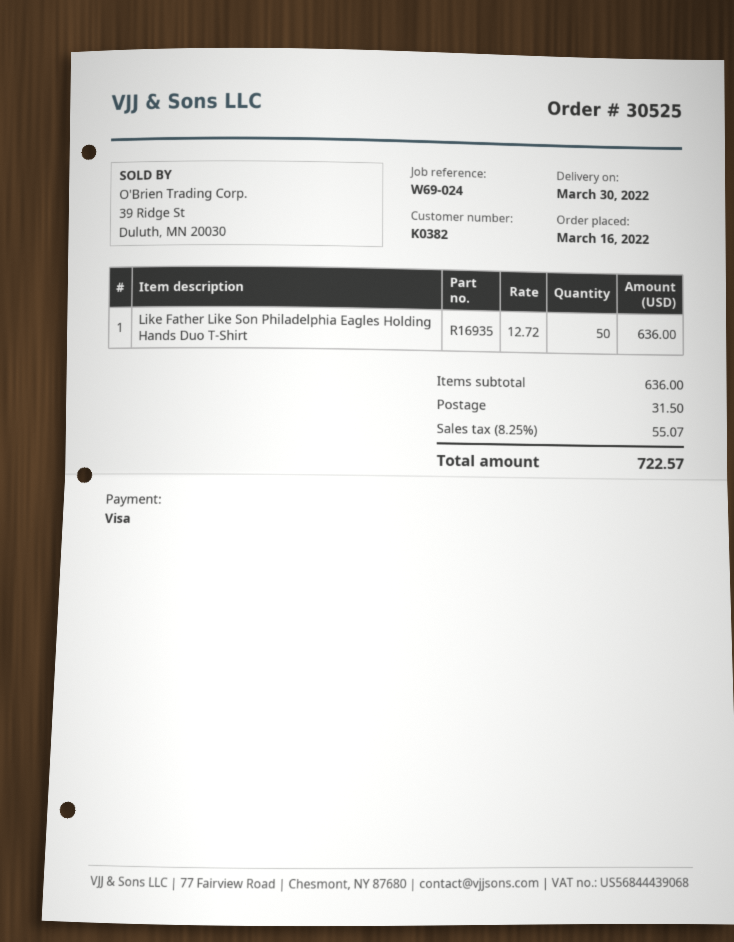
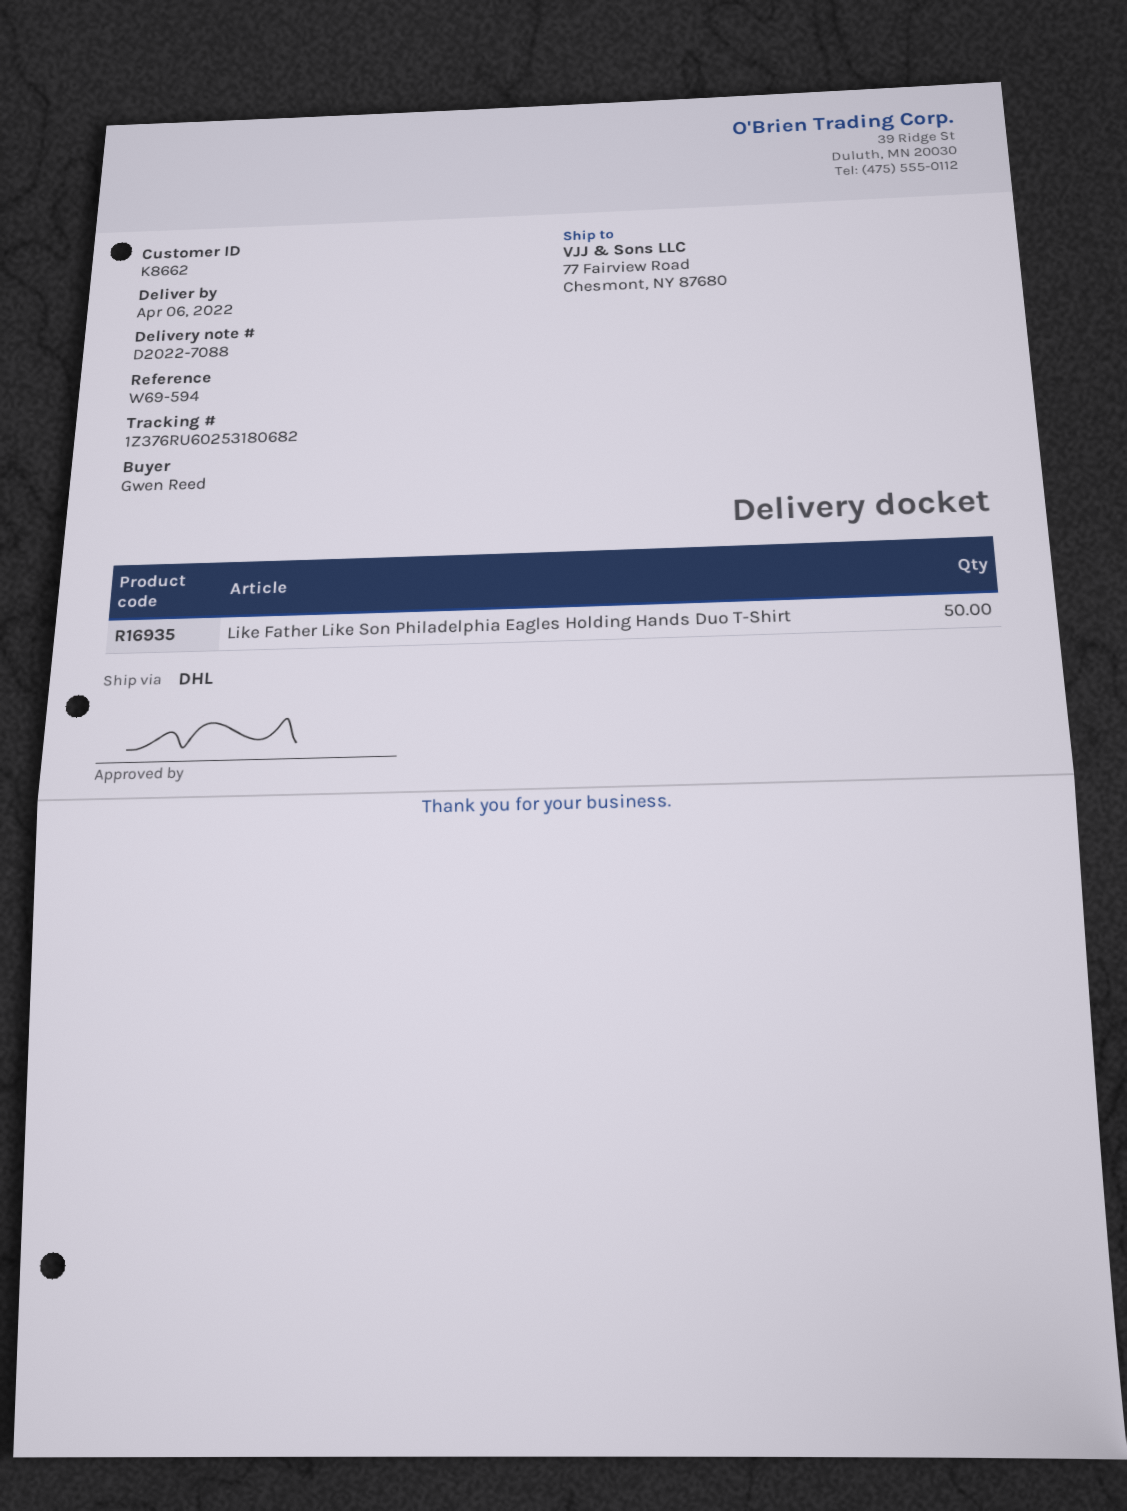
delivery date: 2022-03-30 -> 2022-04-06
customer number: K0382 -> K8662
reference: W69-024 -> W69-594

